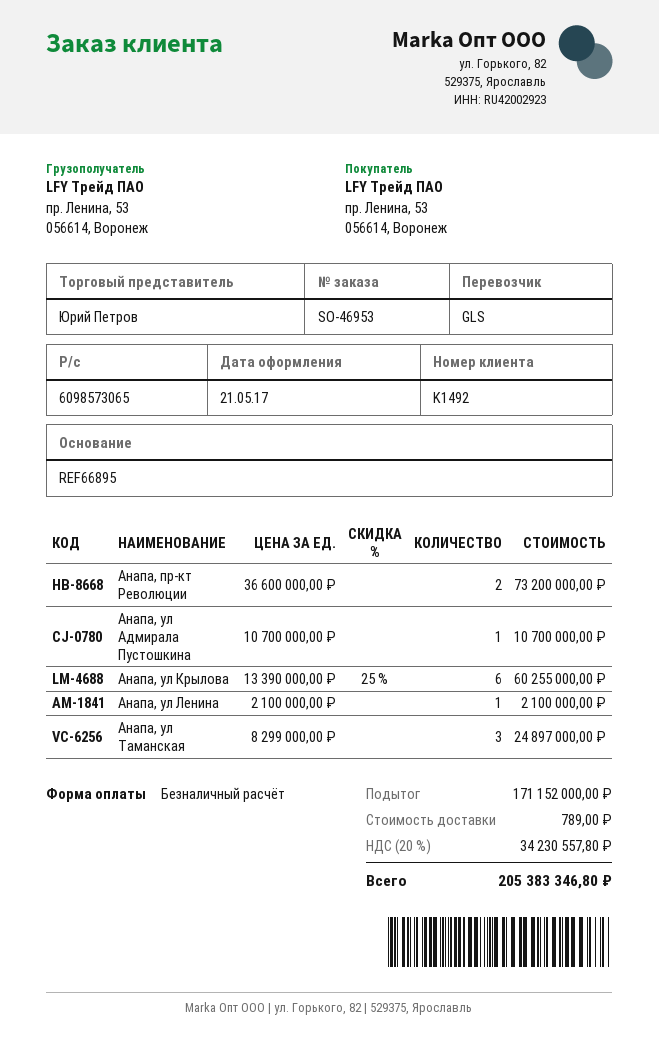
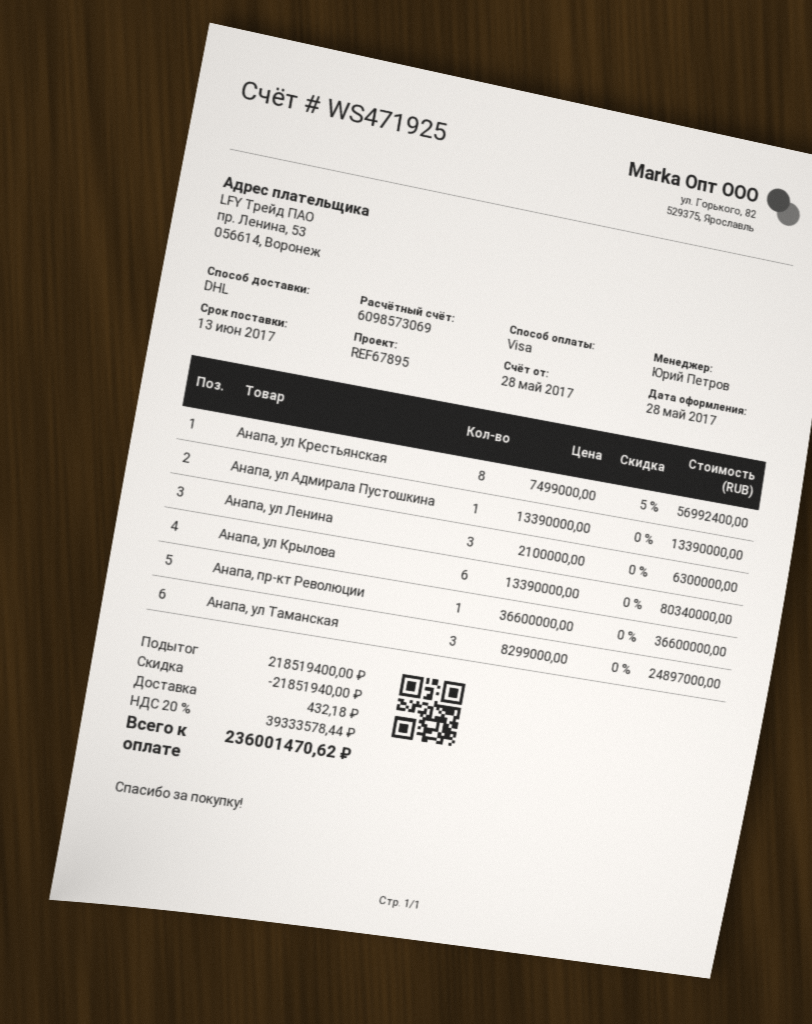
order date: 2017-05-21 -> 2017-05-28
reference: REF66895 -> REF67895
payment method: bank transfer -> Visa
bank account: 6098573065 -> 6098573069
shipping method: GLS -> DHL
Анапа, пр-кт Революции: 2 x 36600000.00 = 73200000.00 -> 1 x 36600000.00 = 36600000.00
Анапа, ул Адмирала Пустошкина: 1 x 10700000.00 = 10700000.00 -> 1 x 13390000.00 = 13390000.00
Анапа, ул Крылова: 6 x 13390000.00 - 25% = 60255000.00 -> 6 x 13390000.00 = 80340000.00
Анапа, ул Ленина: 1 x 2100000.00 = 2100000.00 -> 3 x 2100000.00 = 6300000.00
Анапа, ул Крестьянская: none -> 8 x 7499000.00 - 5% = 56992400.00
subtotal: 171152000.00 -> 218519400.00
discount: none -> 21851940.00
shipping: 789.00 -> 432.18
tax: 20% = 34230557.80 -> 20% = 39333578.44
total: 205383346.80 -> 236001470.62

